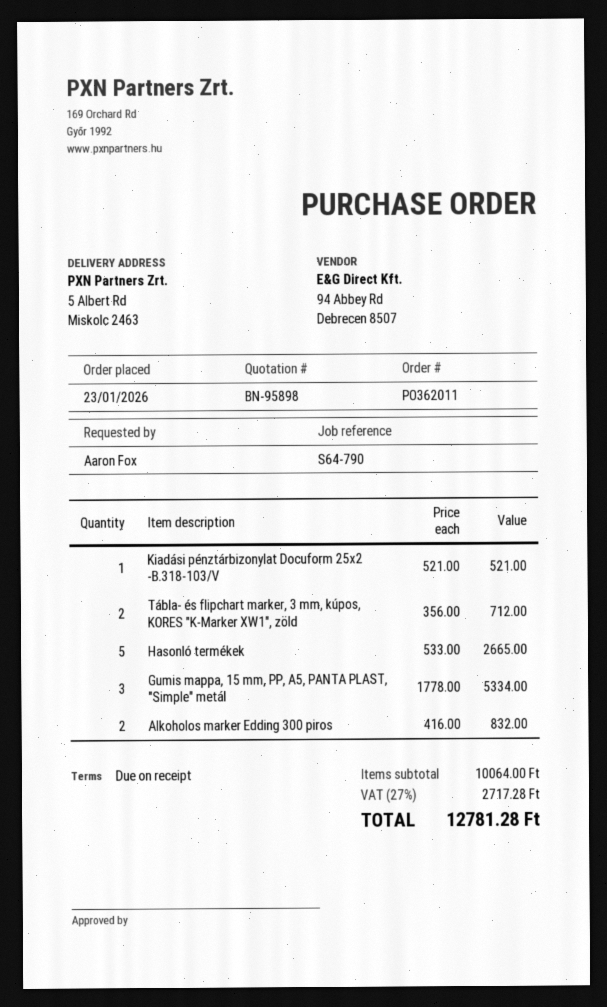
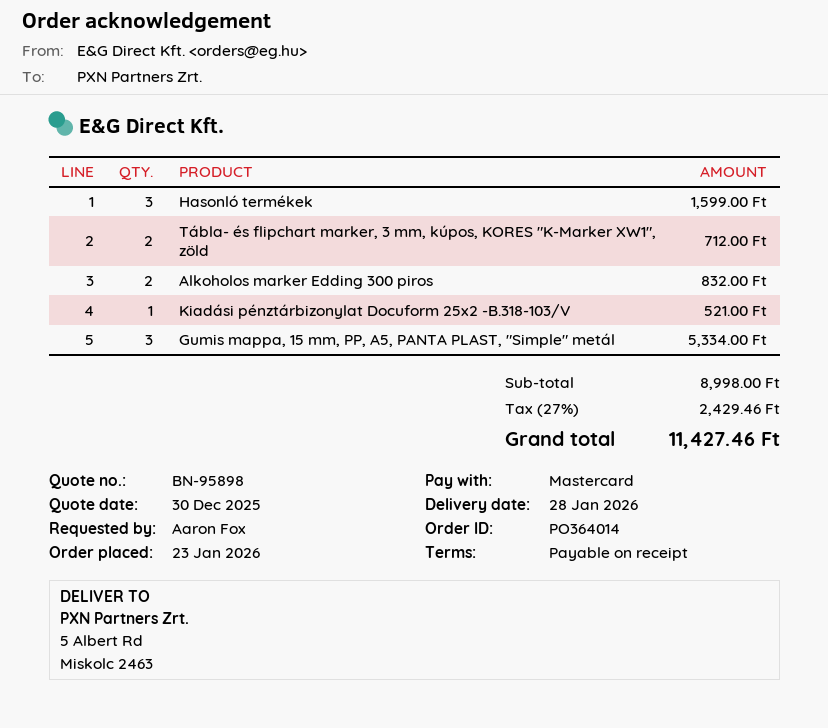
order number: PO362011 -> PO364014
Hasonló termékek: 5 for 2665.00 -> 3 for 1599.00
subtotal: 10064.00 -> 8998.00
tax: 27% = 2717.28 -> 27% = 2429.46
total: 12781.28 -> 11427.46

